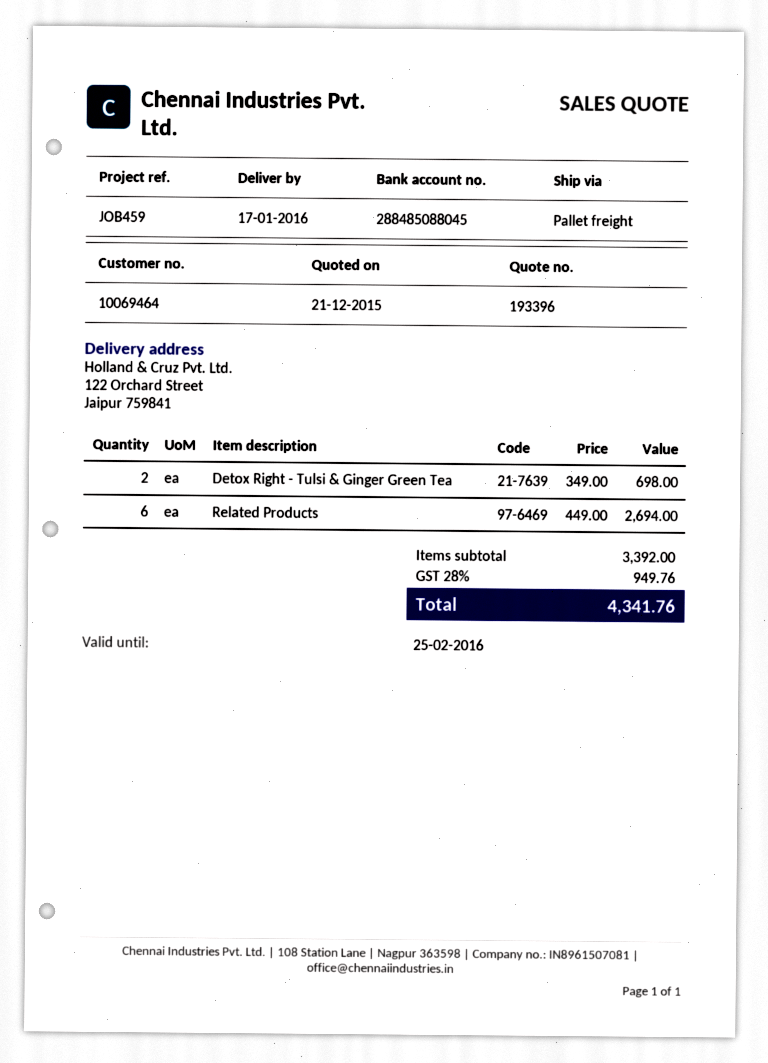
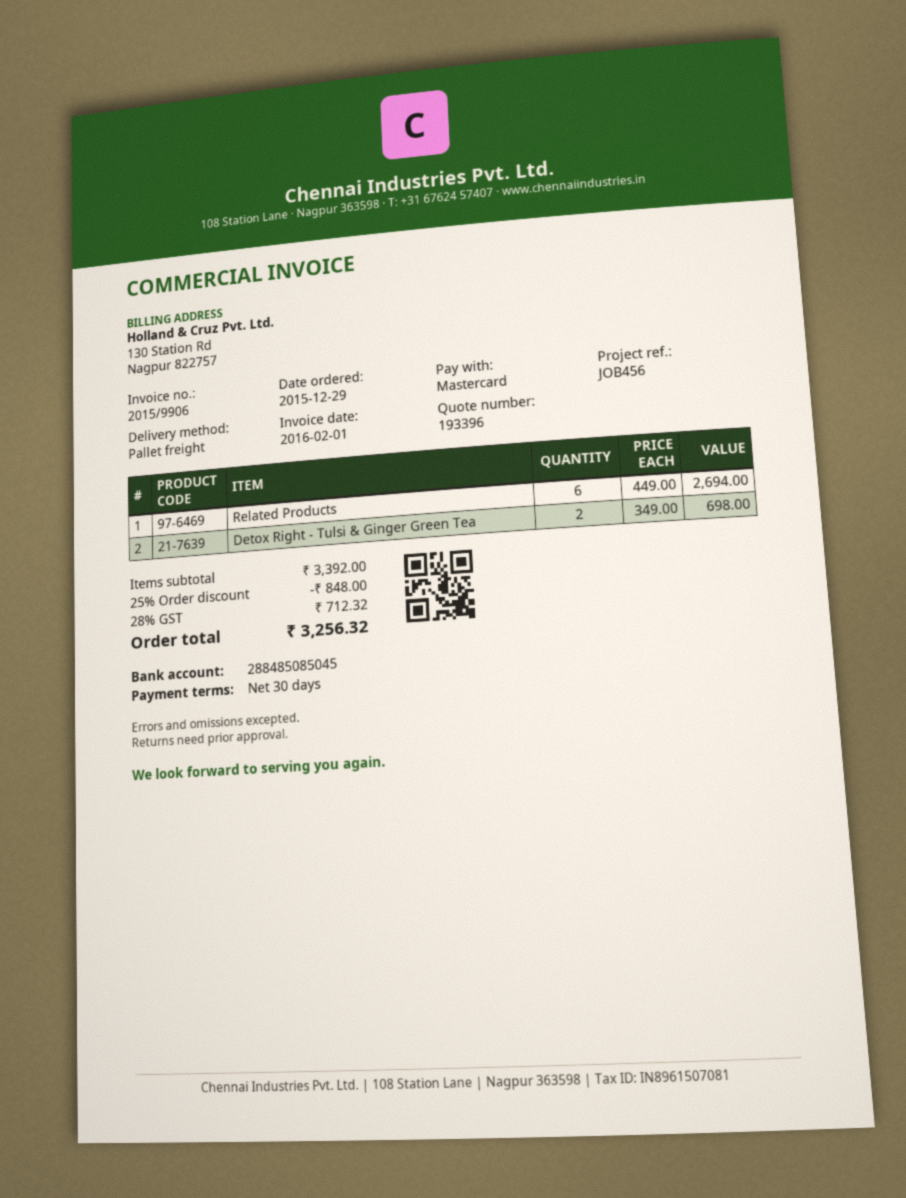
reference: JOB459 -> JOB456
bank account: 288485088045 -> 288485085045
discount: none -> 25% = 848.00
tax: 28% = 949.76 -> 28% = 712.32
total: 4341.76 -> 3256.32

